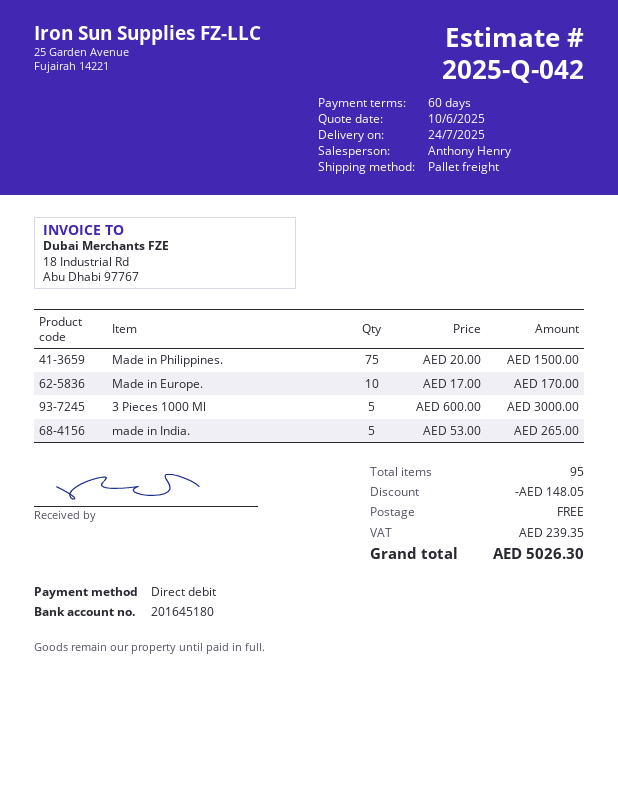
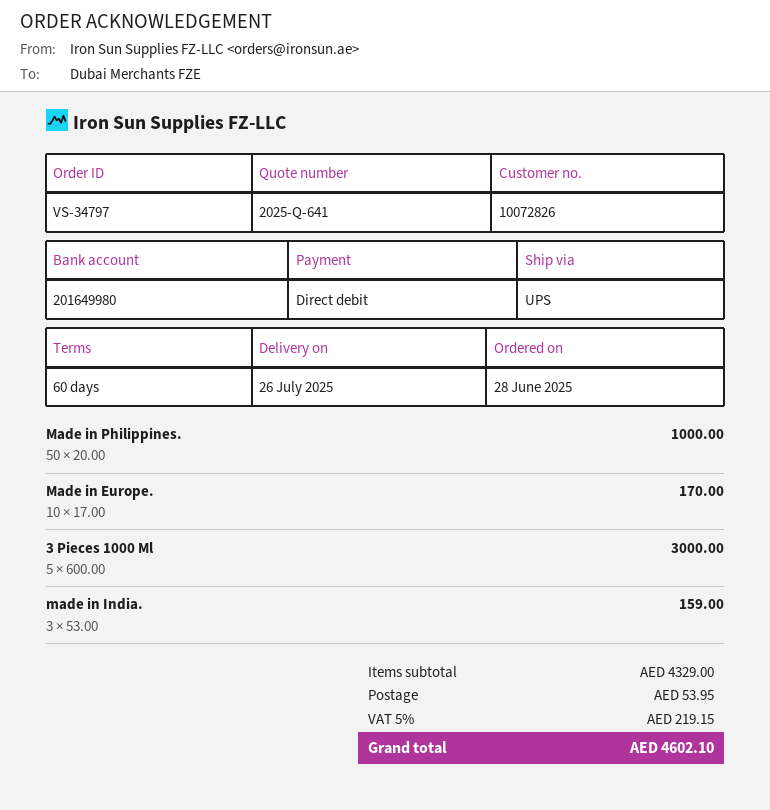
quote number: 2025-Q-042 -> 2025-Q-641
delivery date: 2025-07-24 -> 2025-07-26
bank account: 201645180 -> 201649980
shipping method: pallet freight -> UPS
Made in Philippines.: 75 x 20.00 = 1500.00 -> 50 x 20.00 = 1000.00
made in India.: 5 x 53.00 = 265.00 -> 3 x 53.00 = 159.00
discount: 148.05 -> none
shipping: 0.00 -> 53.95
tax: 239.35 -> 219.15
total: 5026.30 -> 4602.10

